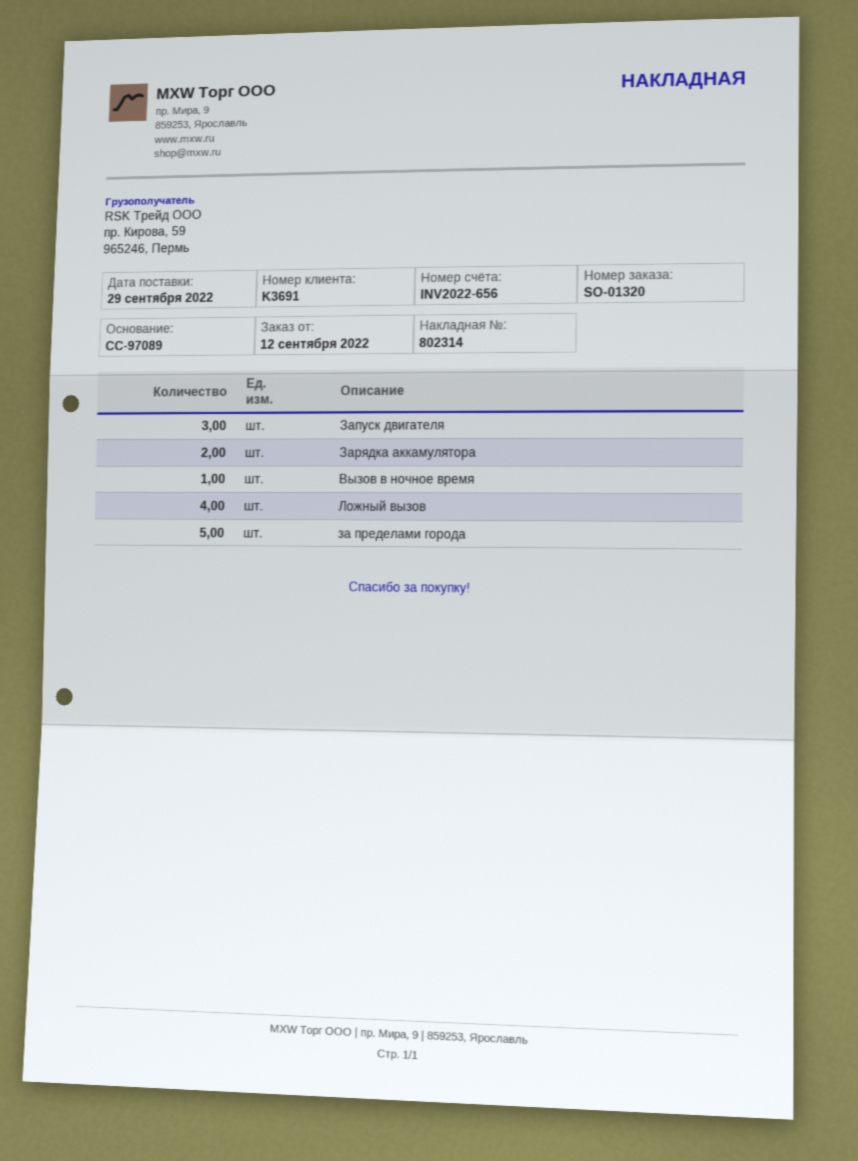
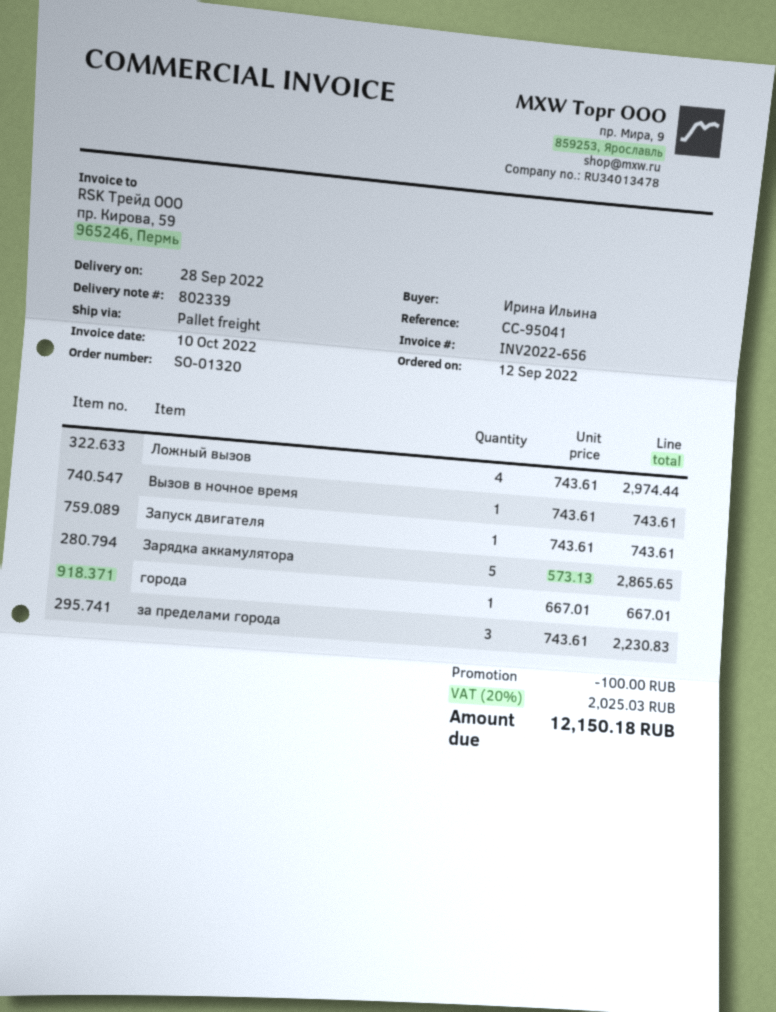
delivery note number: 802314 -> 802339
delivery date: 2022-09-29 -> 2022-09-28
reference: CC-97089 -> CC-95041
Запуск двигателя: 3 -> 1
Зарядка аккамулятора: 2 -> 5
за пределами города: 5 -> 3
города: none -> 1

